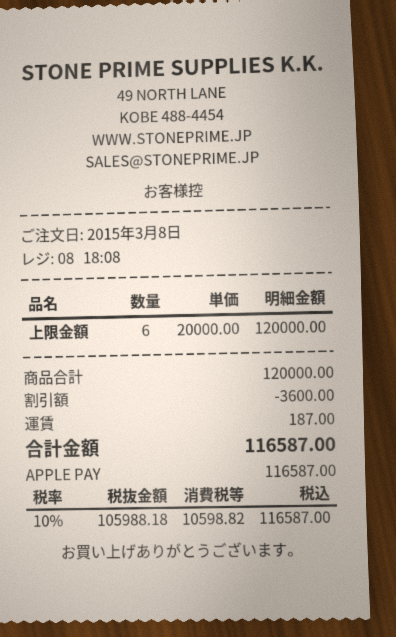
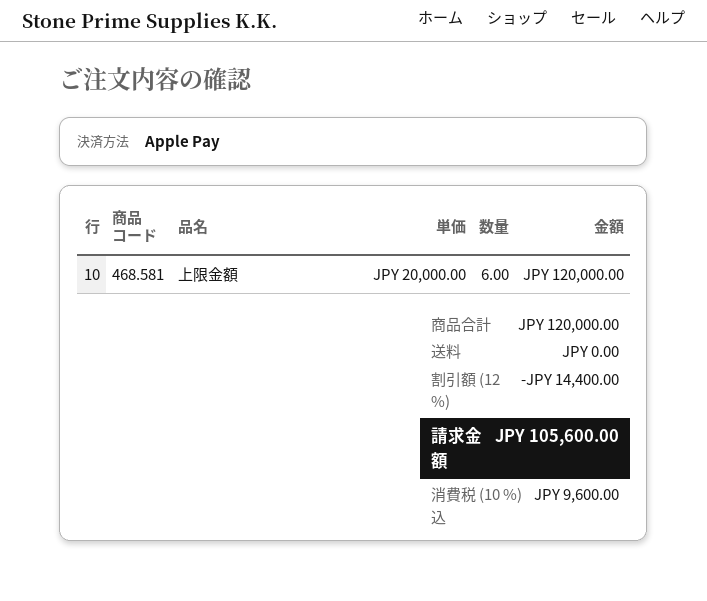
discount: 3600.00 -> 14400.00
shipping: 187.00 -> 0.00
tax: 10% = 10598.82 -> 10% = 9600.00
total: 116587.00 -> 105600.00

